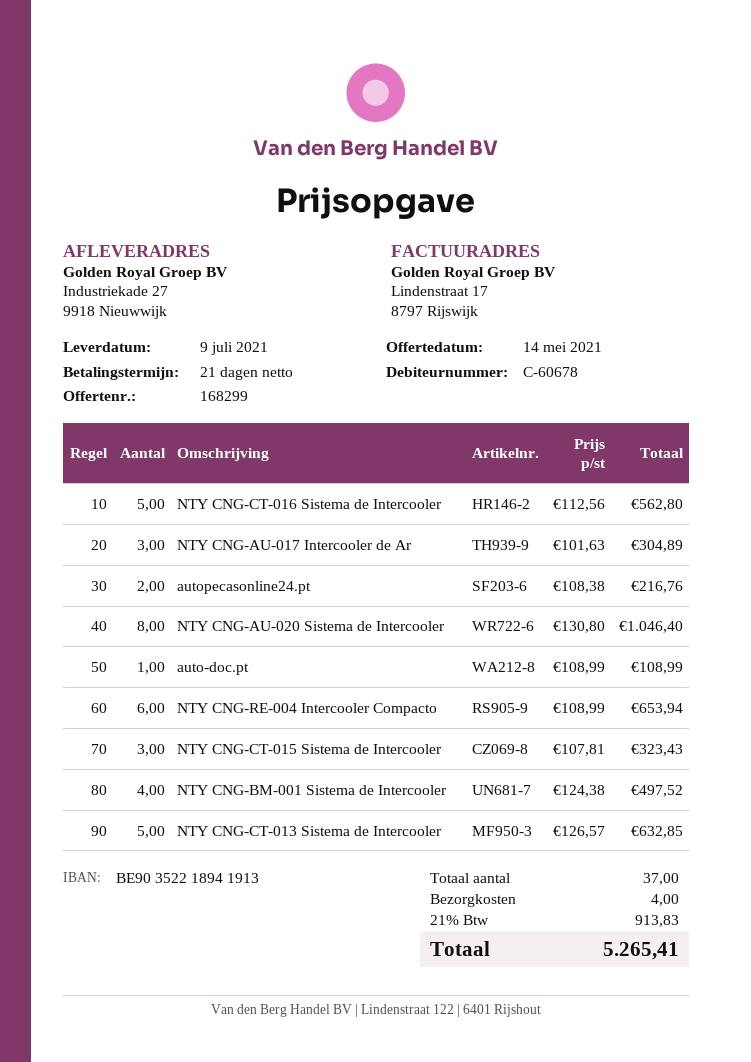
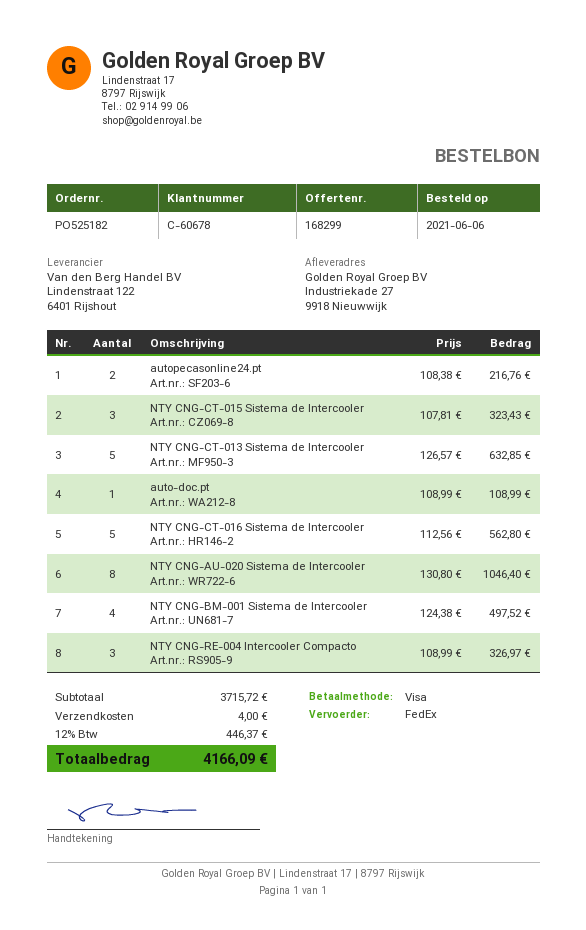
NTY CNG-AU-017 Intercooler de Ar: 3 x 101.63 = 304.89 -> none
NTY CNG-RE-004 Intercooler Compacto: 6 x 108.99 = 653.94 -> 3 x 108.99 = 326.97
tax: 21% = 913.83 -> 12% = 446.37
total: 5265.41 -> 4166.09

